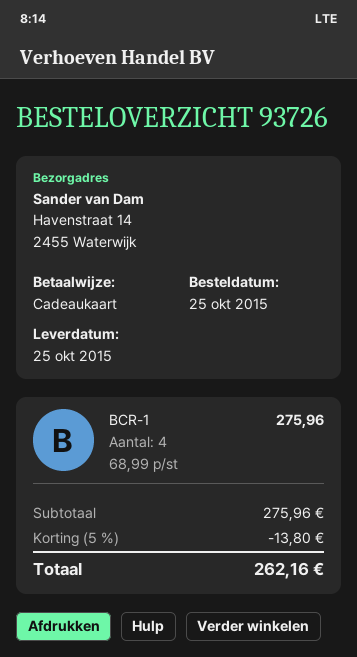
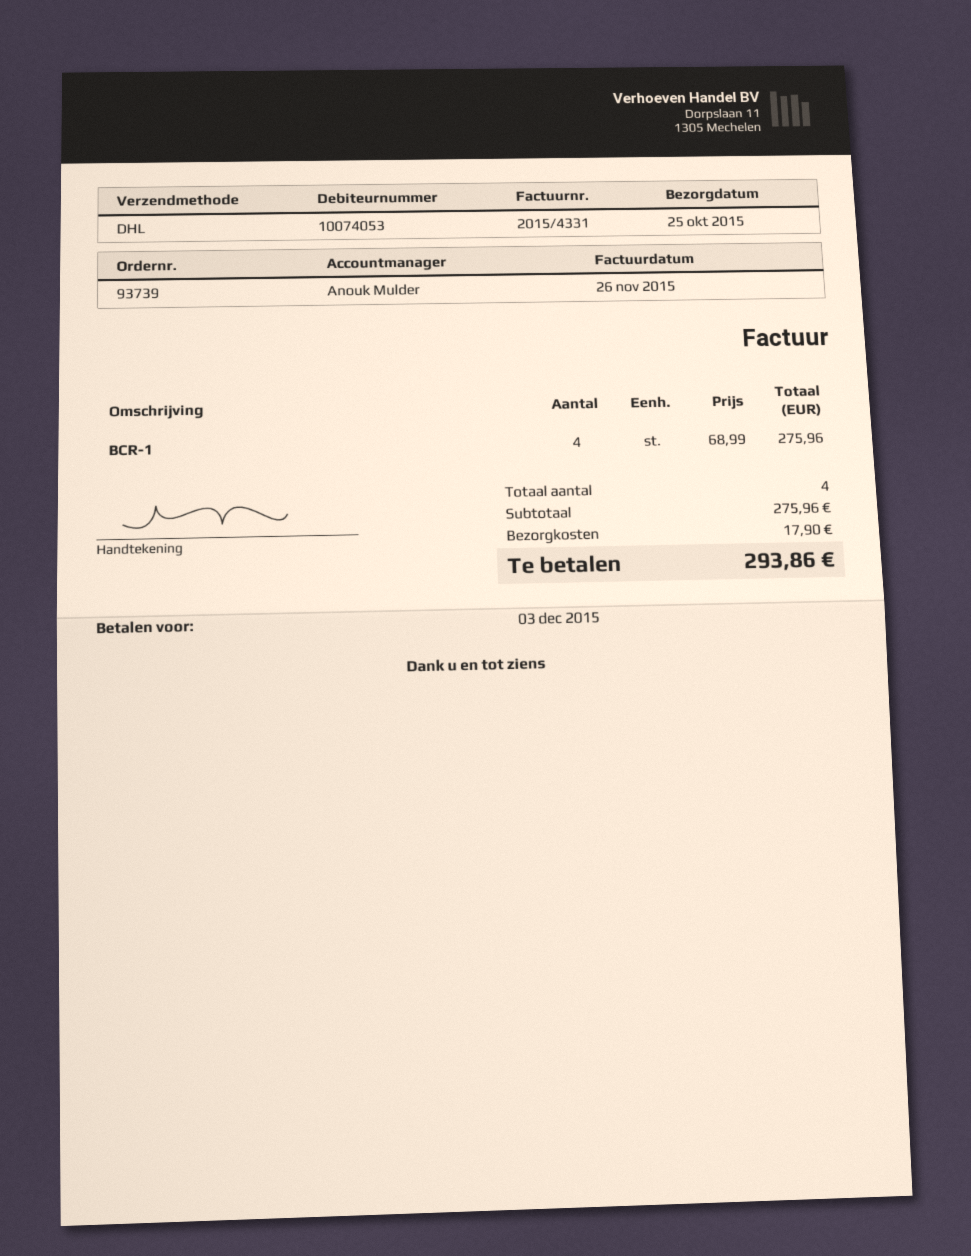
order number: 93726 -> 93739
discount: 5% = 13.80 -> none
shipping: none -> 17.90
total: 262.16 -> 293.86

